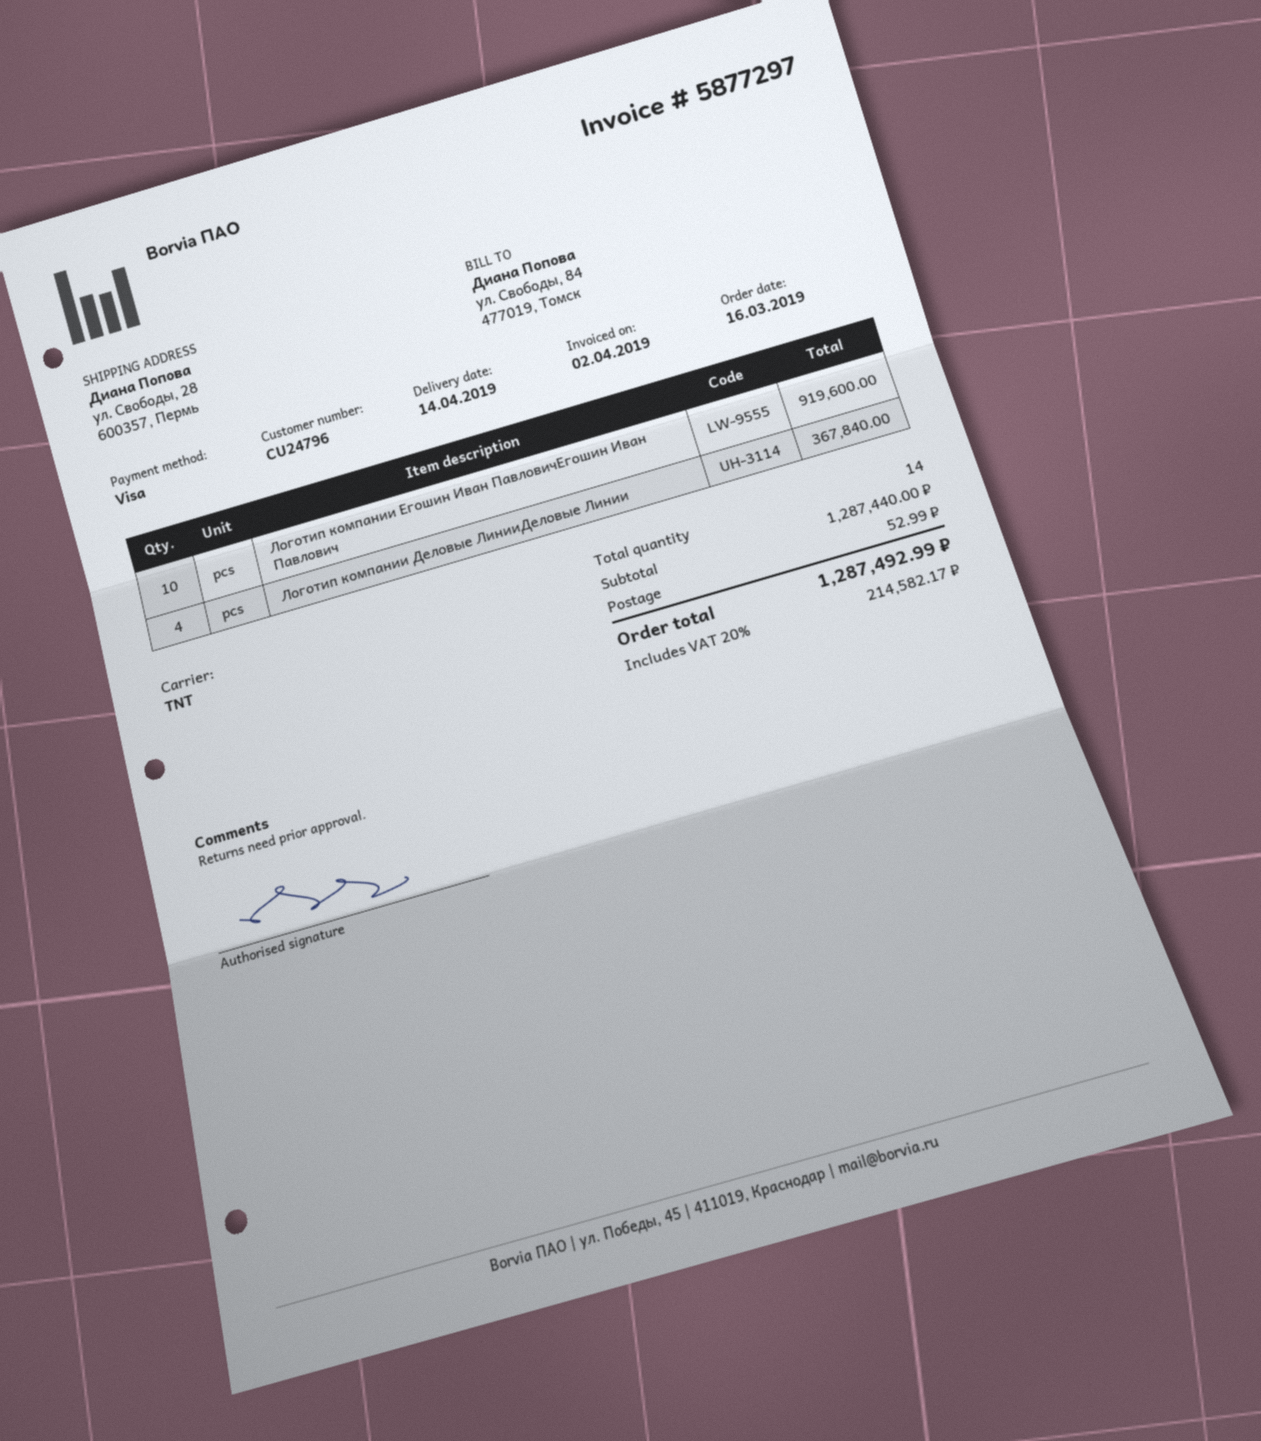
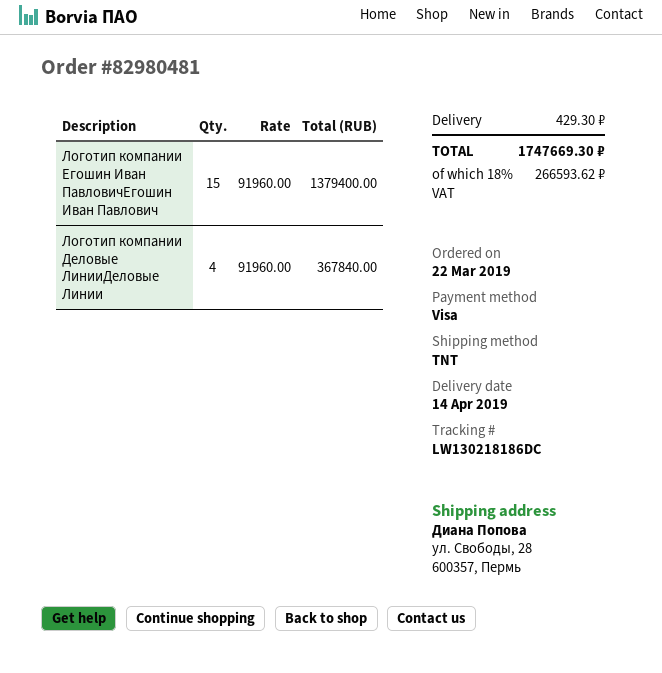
order date: 2019-03-16 -> 2019-03-22
Логотип компании Егошин Иван ПавловичЕгошин Иван Павлович: 10 for 919600.00 -> 15 for 1379400.00
shipping: 52.99 -> 429.30
tax: 20% = 214582.17 -> 18% = 266593.62
total: 1287492.99 -> 1747669.30

